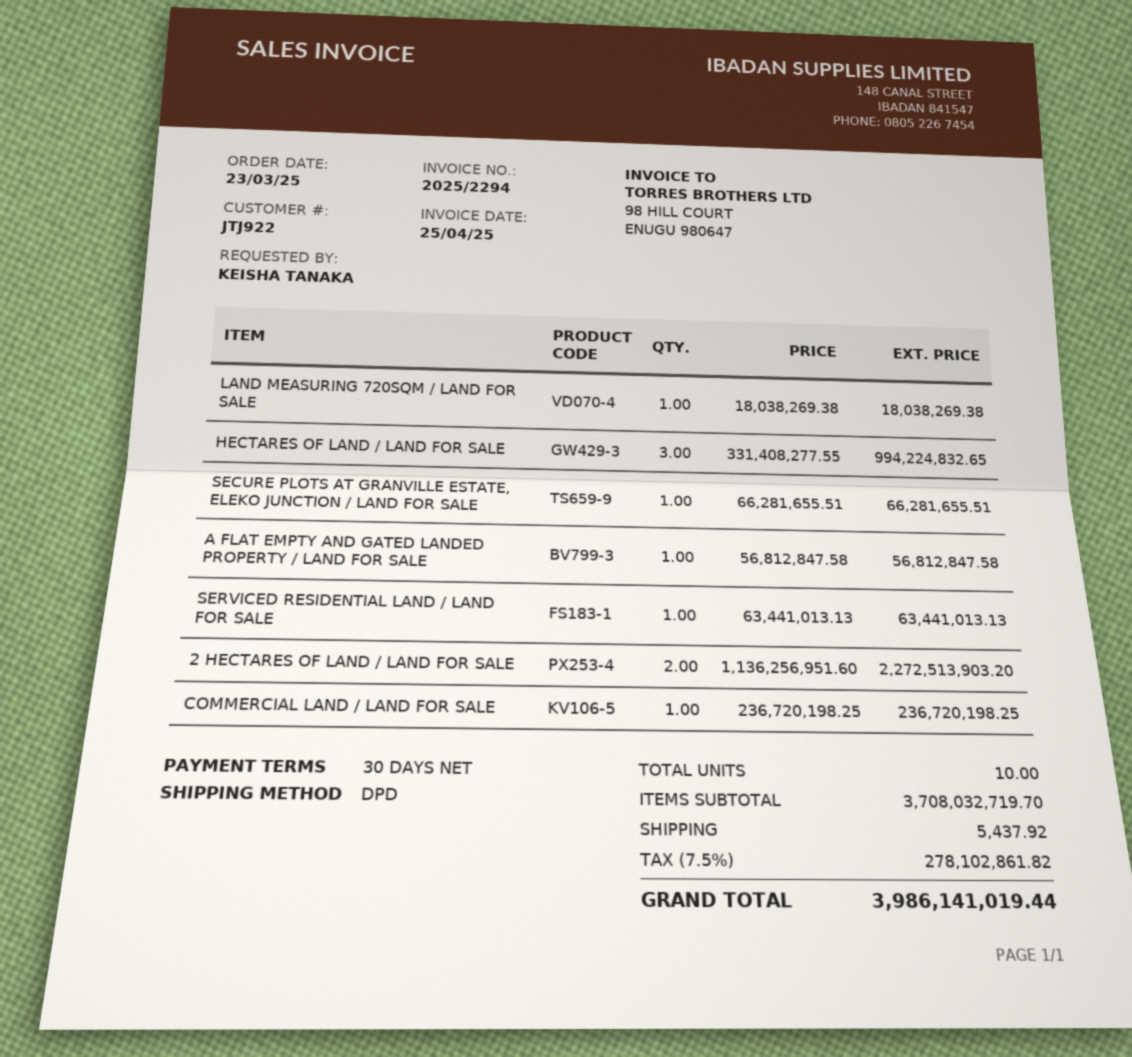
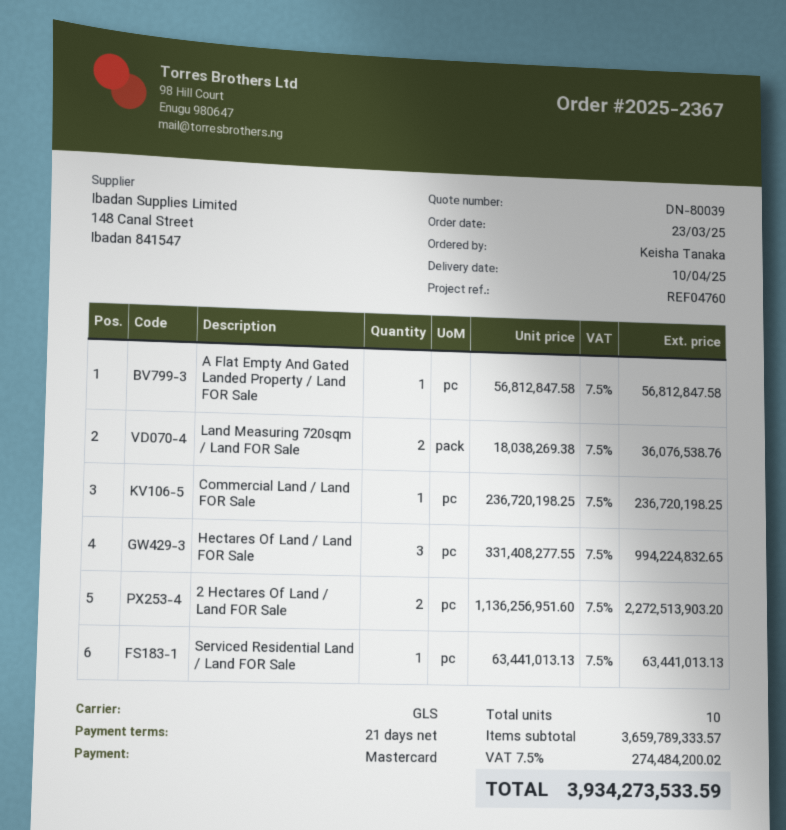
payment terms: 30 days -> 21 days
shipping method: DPD -> GLS
LAND MEASURING 720SQM / LAND FOR SALE: 1 x 18038269.38 = 18038269.38 -> 2 x 18038269.38 = 36076538.76
SECURE PLOTS AT GRANVILLE ESTATE, ELEKO JUNCTION / LAND FOR SALE: 1 x 66281655.51 = 66281655.51 -> none
subtotal: 3708032719.70 -> 3659789333.57
shipping: 5437.92 -> none
tax: 7.5% = 278102861.82 -> 7.5% = 274484200.02
total: 3986141019.44 -> 3934273533.59

